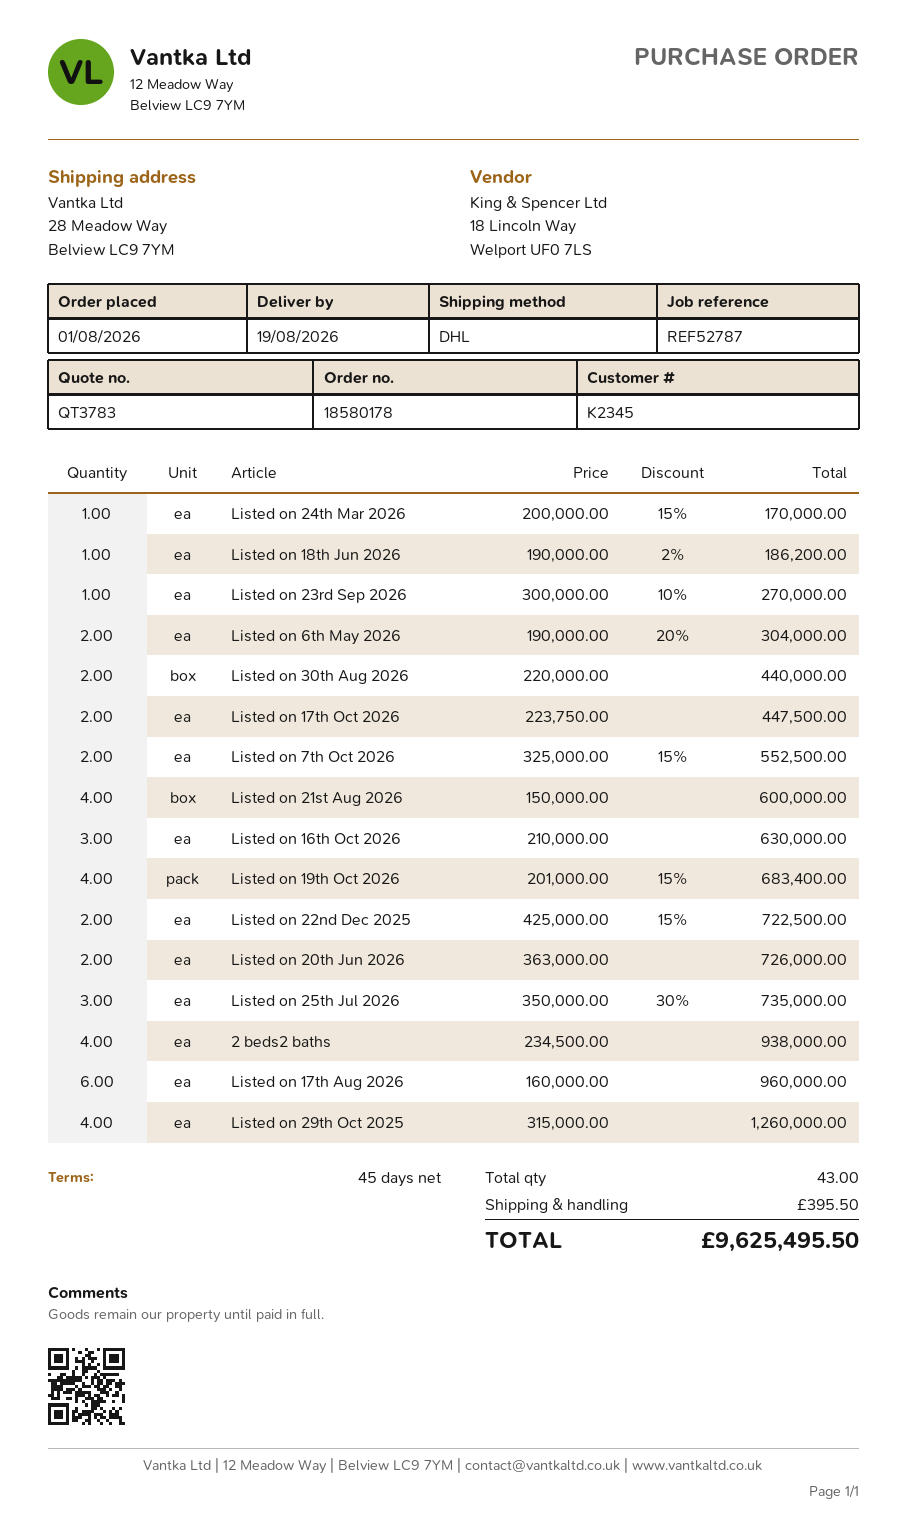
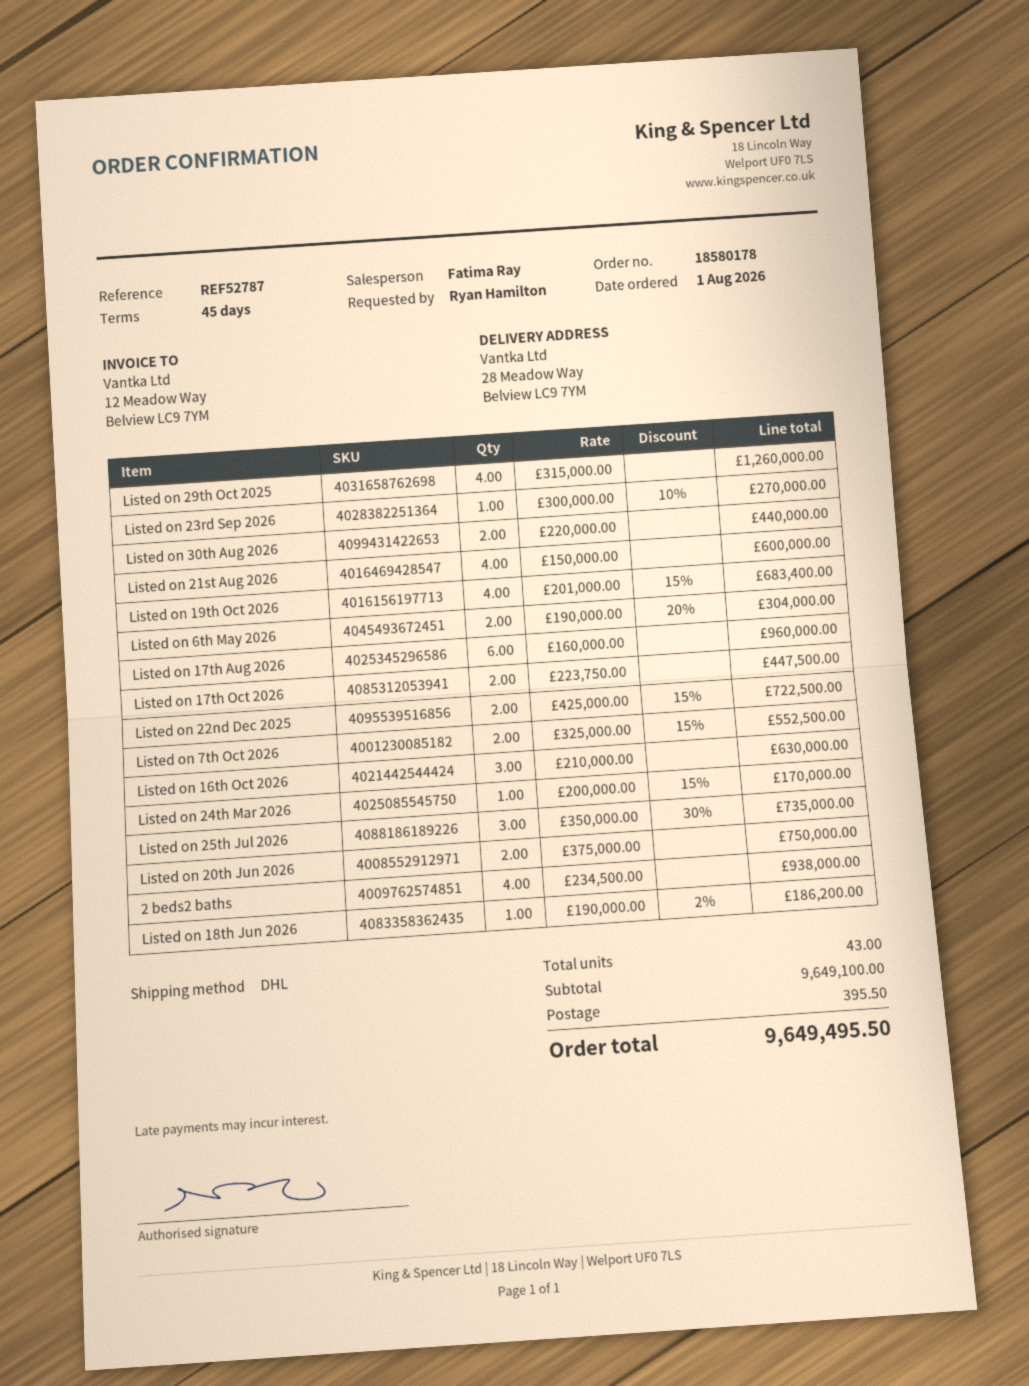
Listed on 20th Jun 2026: 2 x 363000.00 = 726000.00 -> 2 x 375000.00 = 750000.00
total: 9625495.50 -> 9649495.50

